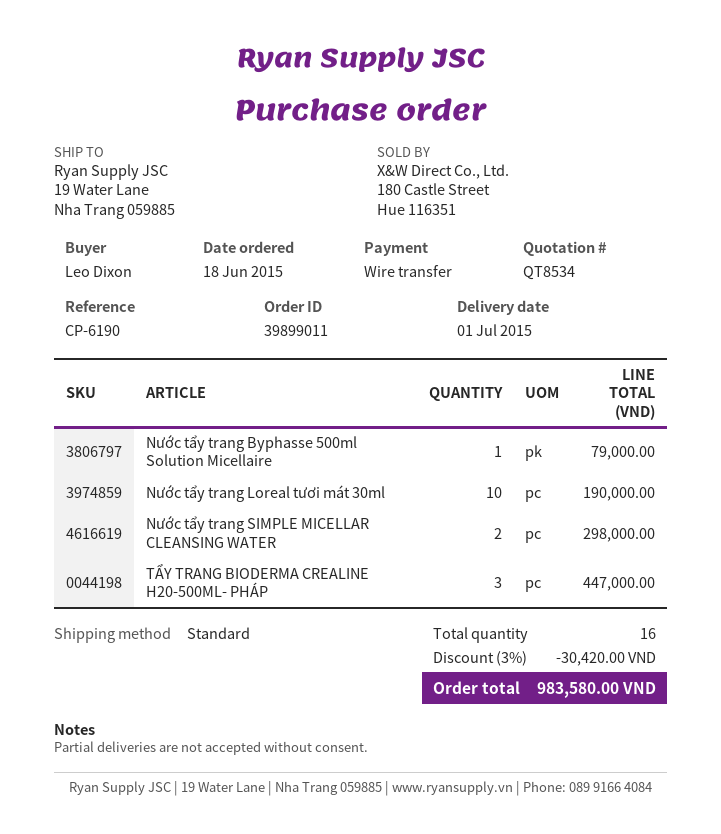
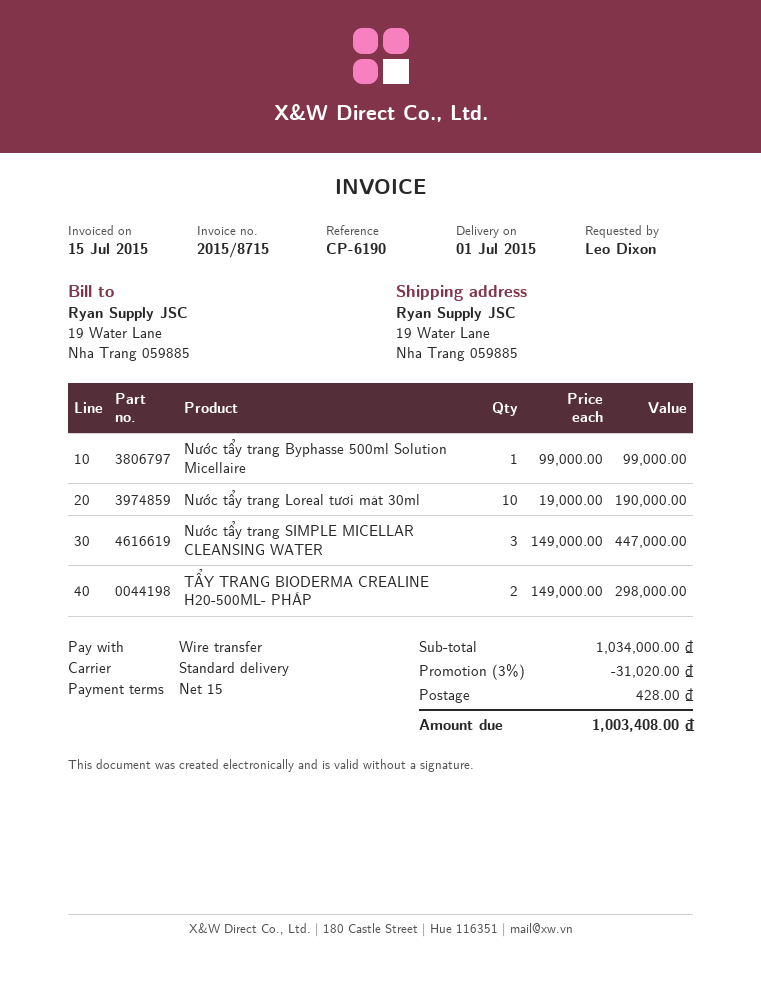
Nước tẩy trang Byphasse 500ml Solution Micellaire: 1 for 79000.00 -> 1 for 99000.00
Nước tẩy trang SIMPLE MICELLAR CLEANSING WATER: 2 for 298000.00 -> 3 for 447000.00
TẨY TRANG BIODERMA CREALINE H20-500ML- PHÁP: 3 for 447000.00 -> 2 for 298000.00
discount: 3% = 30420.00 -> 3% = 31020.00
shipping: none -> 428.00
total: 983580.00 -> 1003408.00

